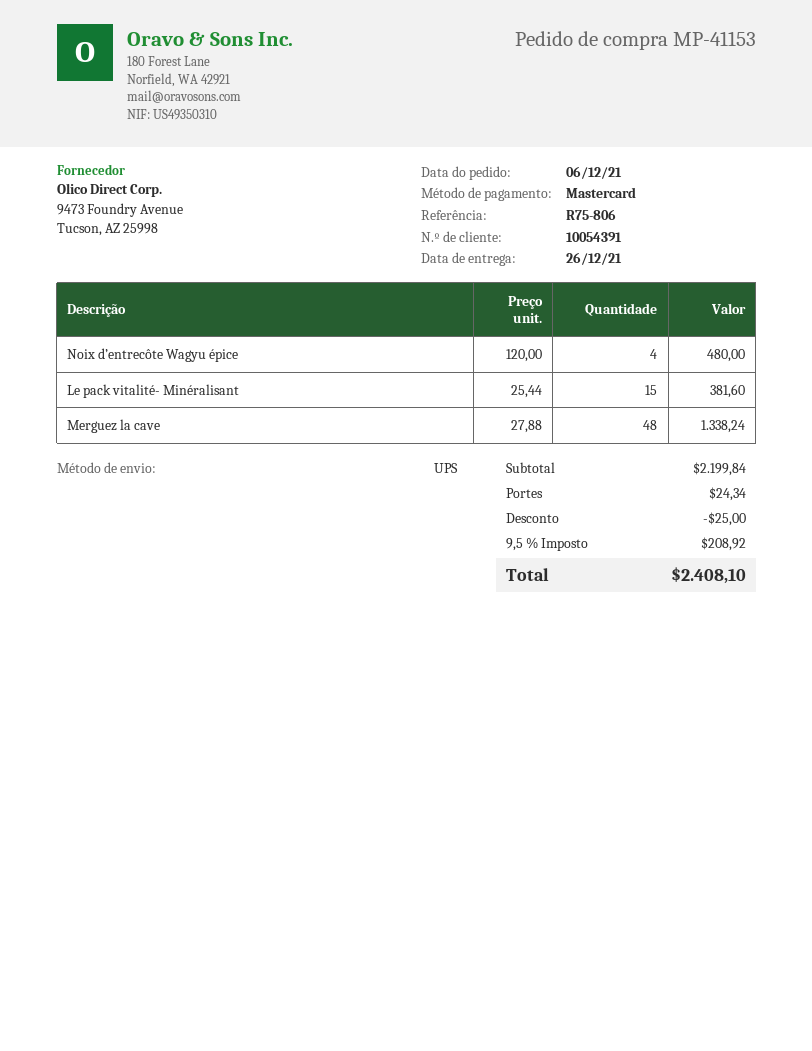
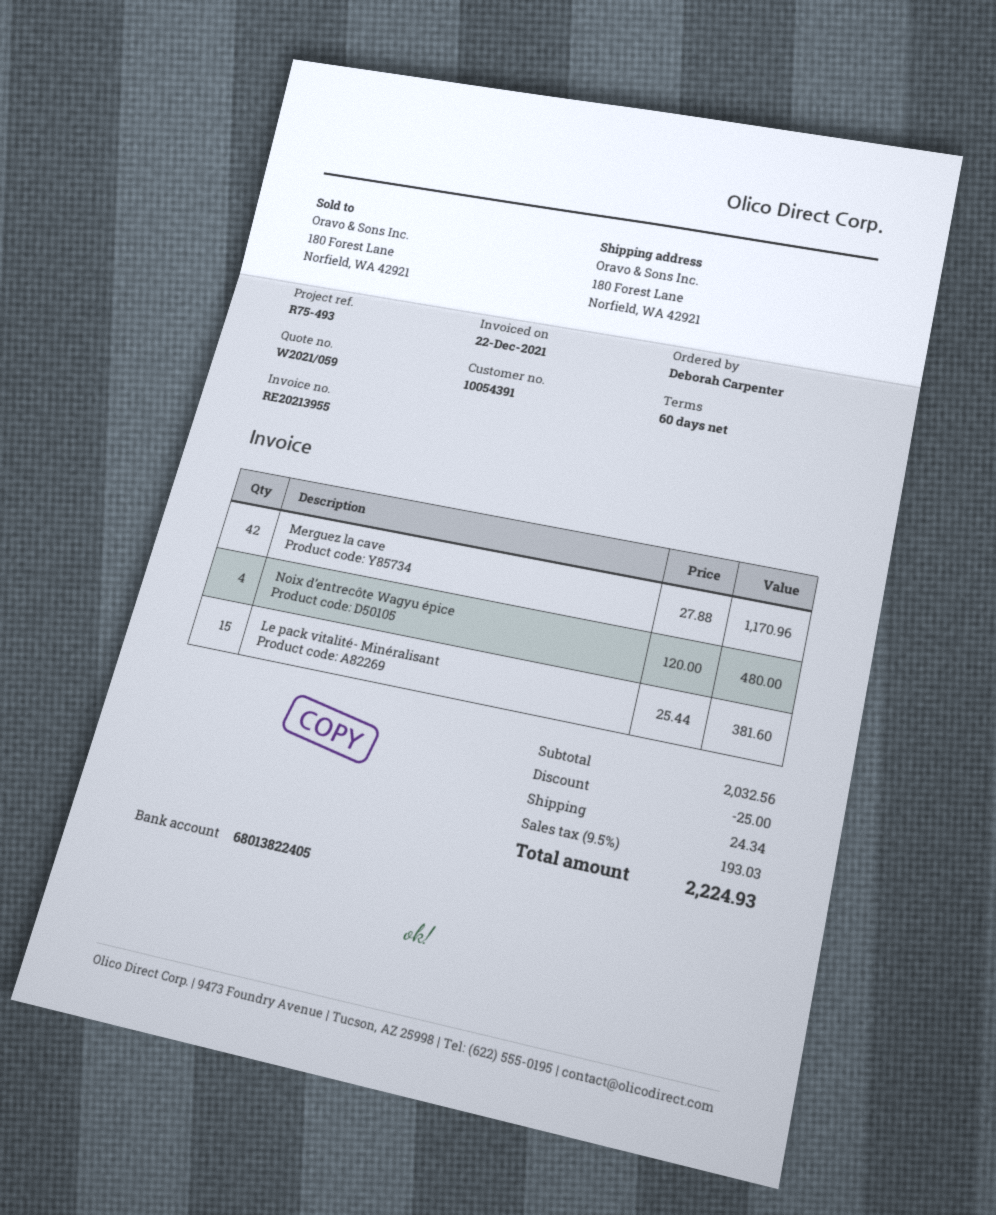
reference: R75-806 -> R75-493
Merguez la cave: 48 x 27.88 = 1338.24 -> 42 x 27.88 = 1170.96
subtotal: 2199.84 -> 2032.56
tax: 9.5% = 208.92 -> 9.5% = 193.03
total: 2408.10 -> 2224.93

